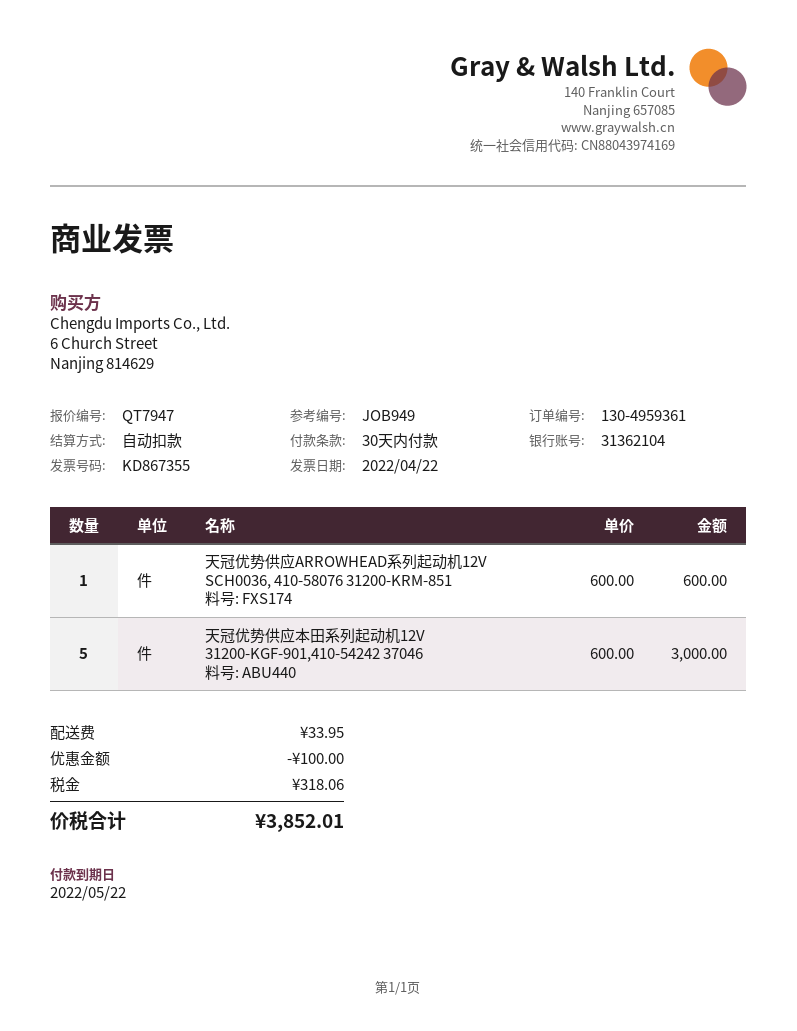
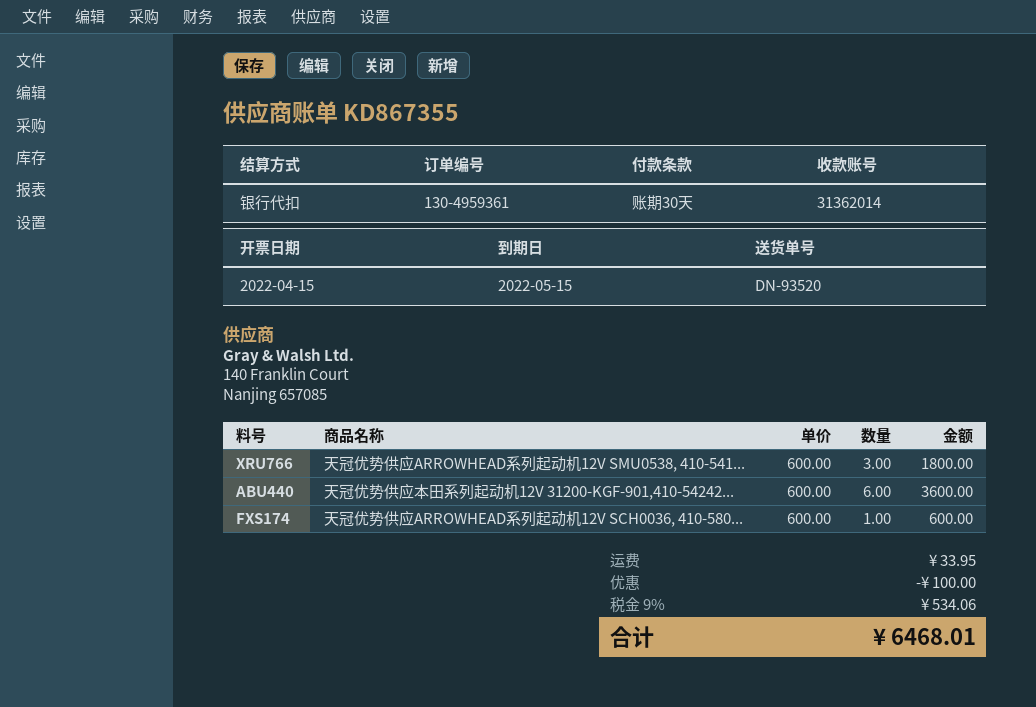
invoice date: 2022-04-22 -> 2022-04-15
due date: 2022-05-22 -> 2022-05-15
bank account: 31362104 -> 31362014
天冠优势供应本田系列起动机12V 31200-KGF-901,410-54242 37046: 5 x 600.00 = 3000.00 -> 6 x 600.00 = 3600.00
天冠优势供应ARROWHEAD系列起动机12V SMU0538, 410-541...: none -> 3 x 600.00 = 1800.00
tax: 318.06 -> 534.06
total: 3852.01 -> 6468.01

